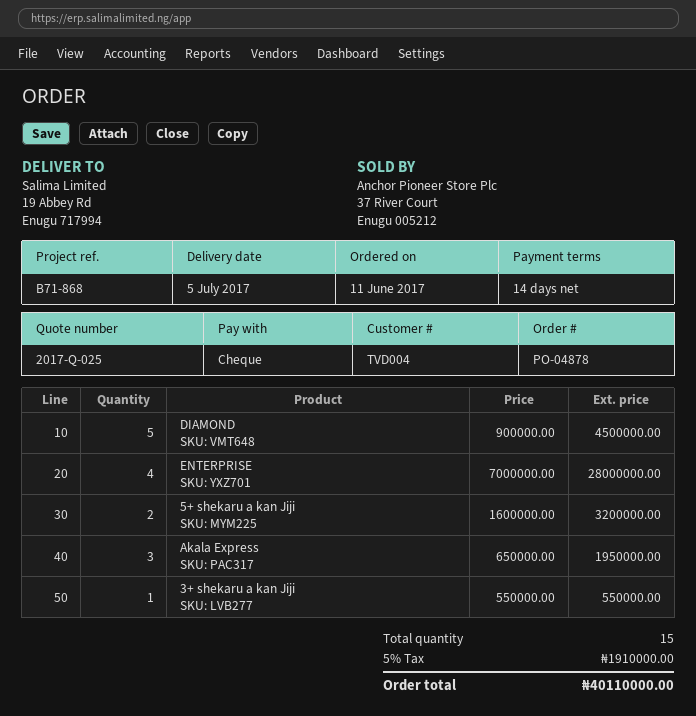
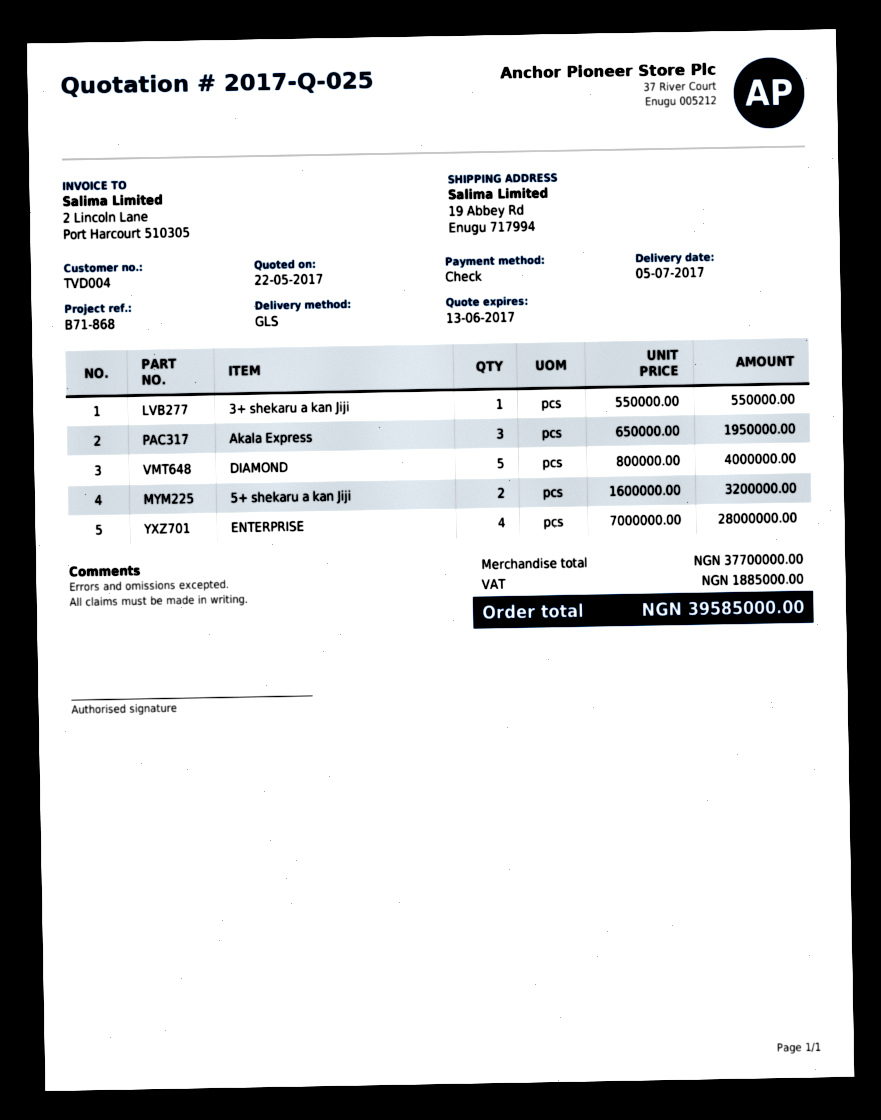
DIAMOND: 5 x 900000.00 = 4500000.00 -> 5 x 800000.00 = 4000000.00
tax: 1910000.00 -> 1885000.00
total: 40110000.00 -> 39585000.00

